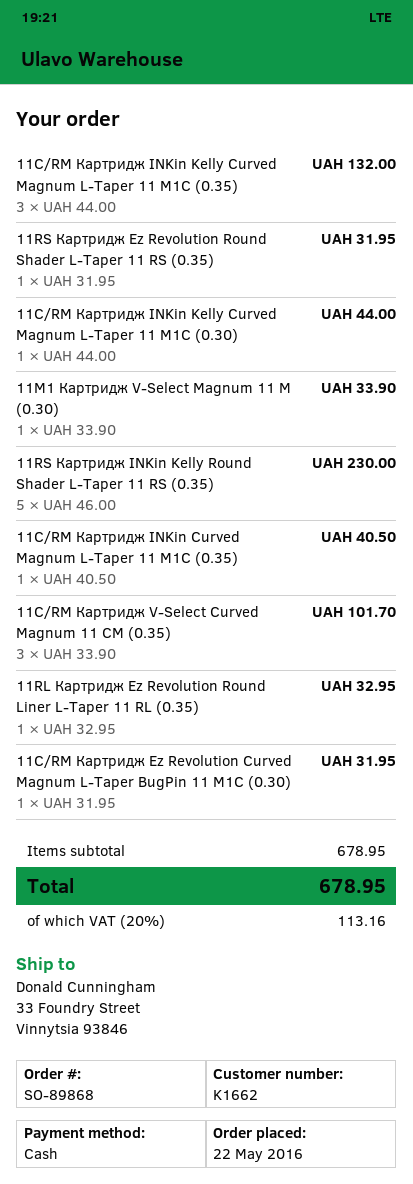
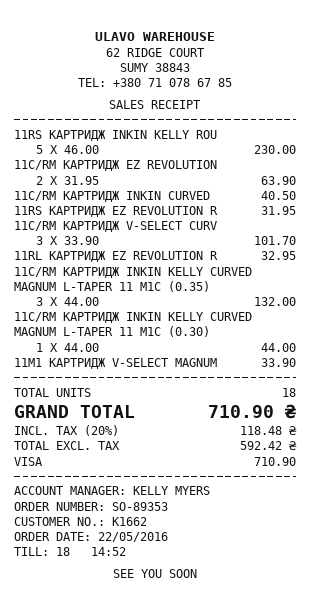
order number: SO-89868 -> SO-89353
payment method: cash -> Visa
11C/RM Картридж Ez Revolution Curved Magnum L-Taper BugPin 11 M1C (0.30): 1 x 31.95 = 31.95 -> 2 x 31.95 = 63.90
tax: 20% = 113.16 -> 20% = 118.48
total: 678.95 -> 710.90

